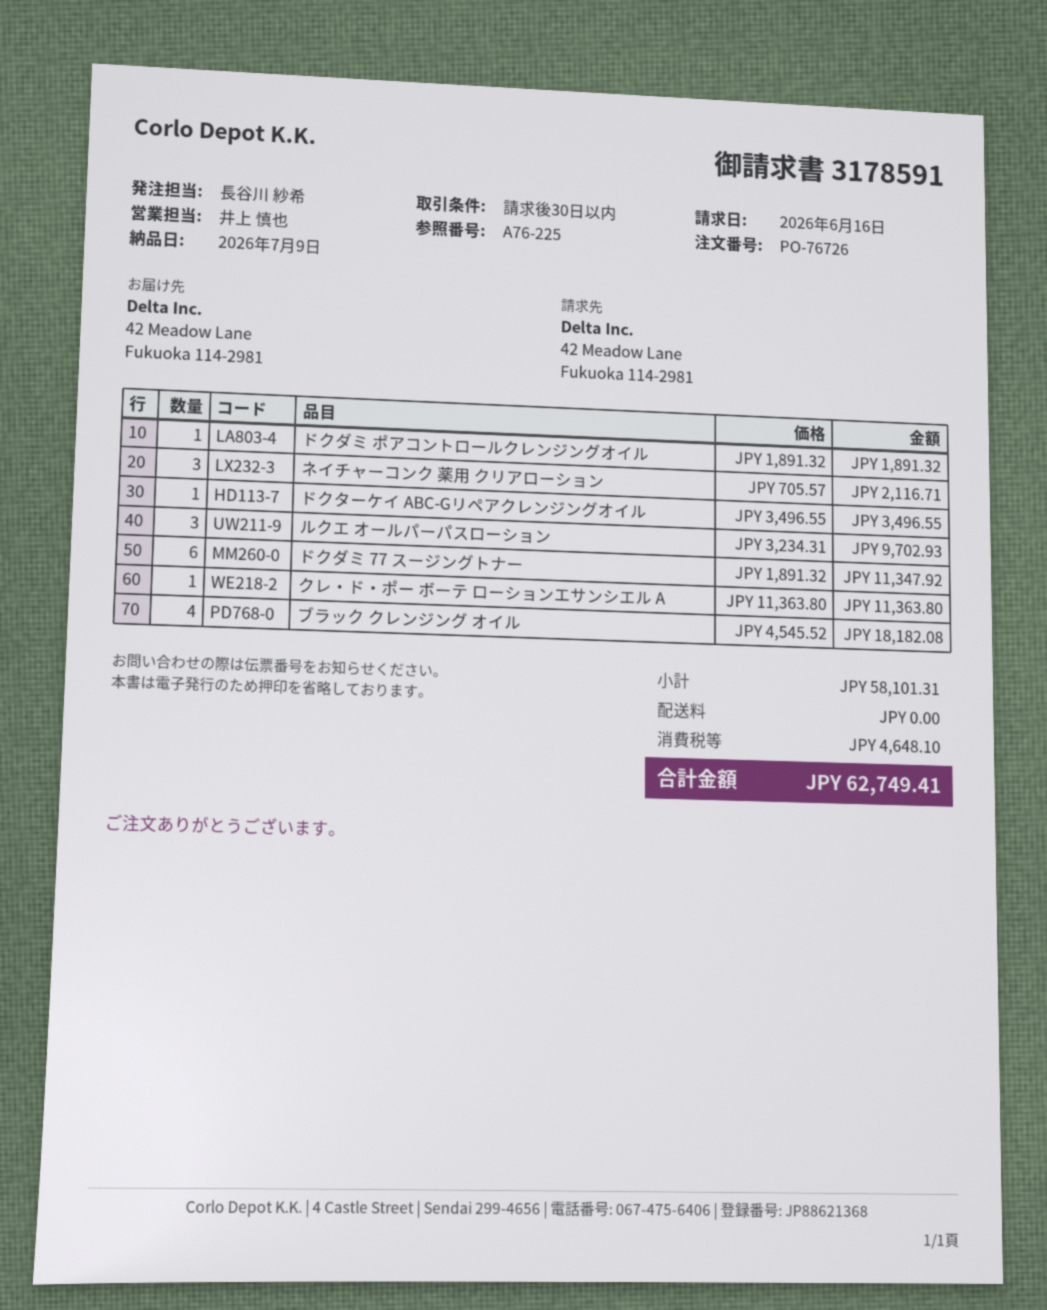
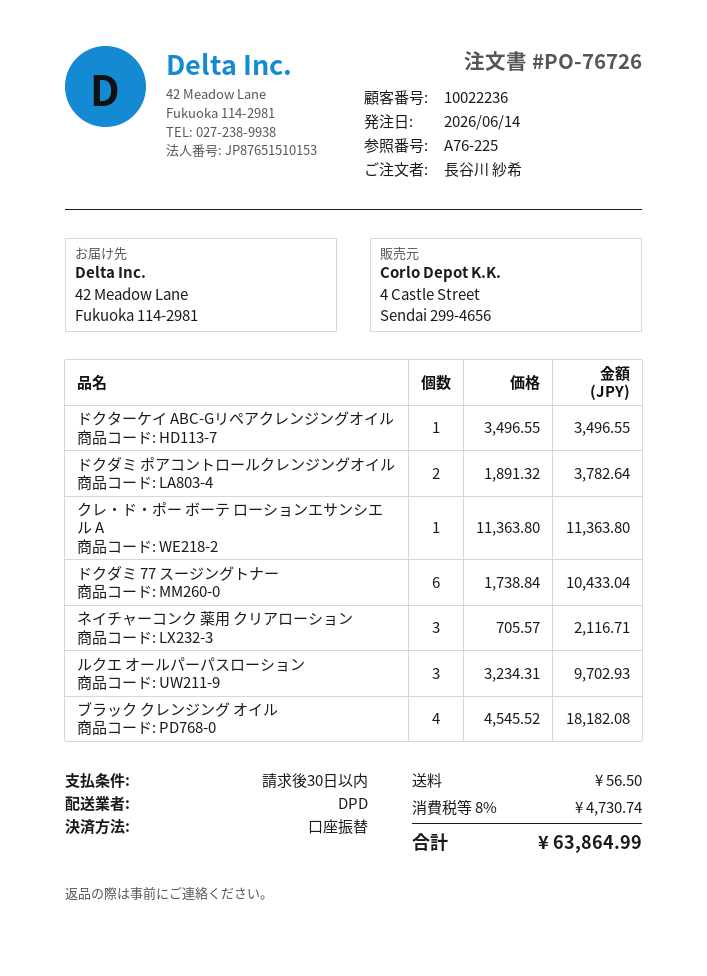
ドクダミ ポアコントロールクレンジングオイル: 1 x 1891.32 = 1891.32 -> 2 x 1891.32 = 3782.64
ドクダミ 77 スージングトナー: 6 x 1891.32 = 11347.92 -> 6 x 1738.84 = 10433.04
shipping: 0.00 -> 56.50
tax: 4648.10 -> 4730.74
total: 62749.41 -> 63864.99

